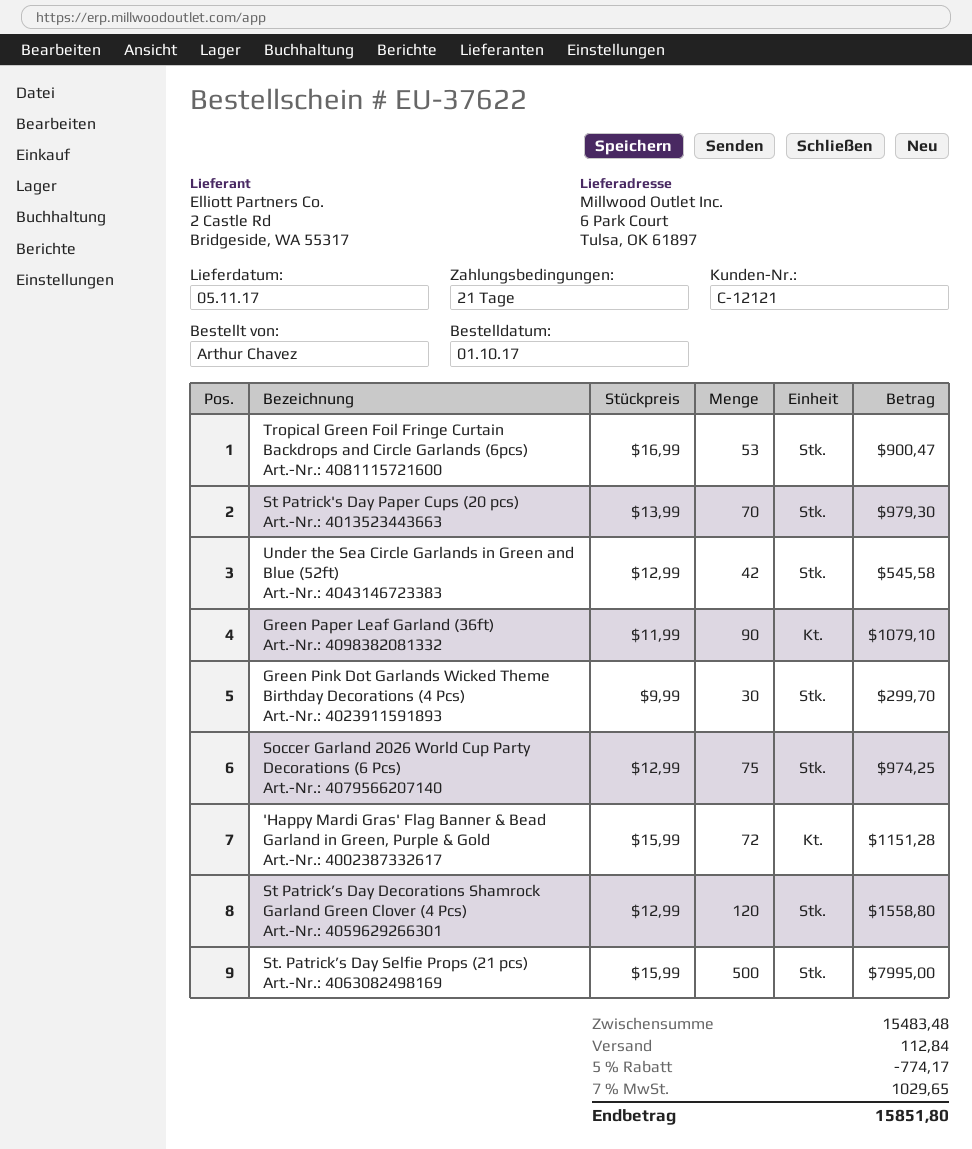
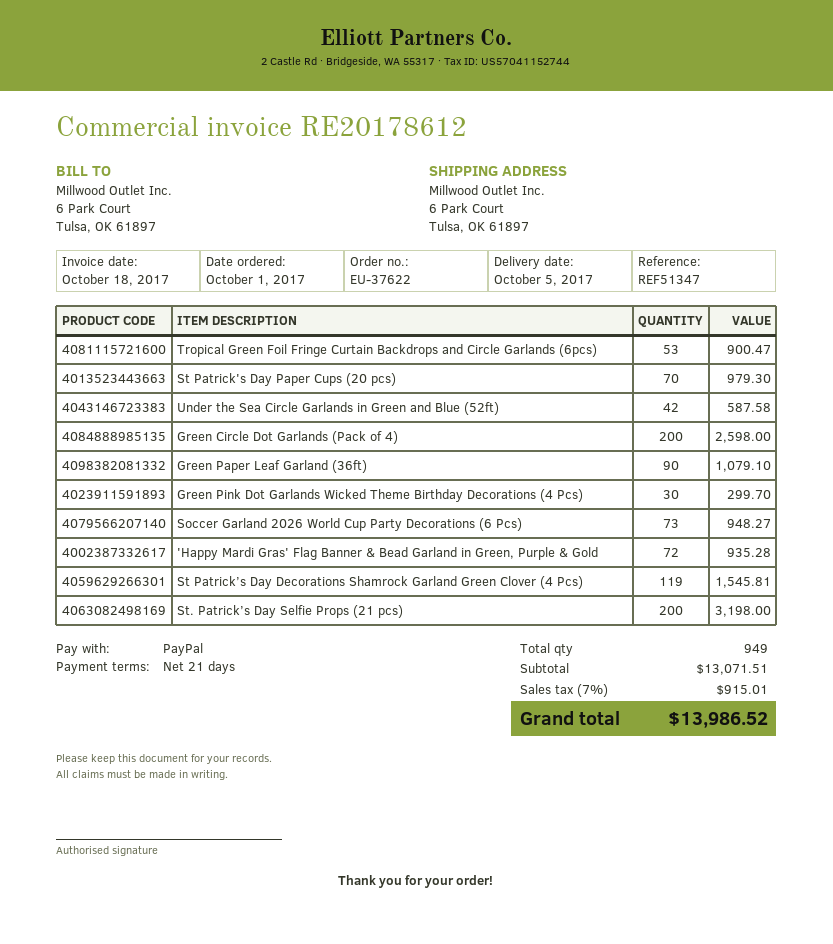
delivery date: 2017-11-05 -> 2017-10-05
Under the Sea Circle Garlands in Green and Blue (52ft): 42 for 545.58 -> 42 for 587.58
Soccer Garland 2026 World Cup Party Decorations (6 Pcs): 75 for 974.25 -> 73 for 948.27
'Happy Mardi Gras' Flag Banner & Bead Garland in Green, Purple & Gold: 72 for 1151.28 -> 72 for 935.28
St Patrick’s Day Decorations Shamrock Garland Green Clover (4 Pcs): 120 for 1558.80 -> 119 for 1545.81
St. Patrick’s Day Selfie Props (21 pcs): 500 for 7995.00 -> 200 for 3198.00
Green Circle Dot Garlands (Pack of 4): none -> 200 for 2598.00
subtotal: 15483.48 -> 13071.51
discount: 5% = 774.17 -> none
shipping: 112.84 -> none
tax: 7% = 1029.65 -> 7% = 915.01
total: 15851.80 -> 13986.52

